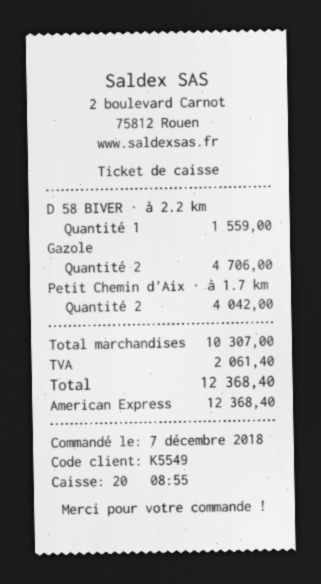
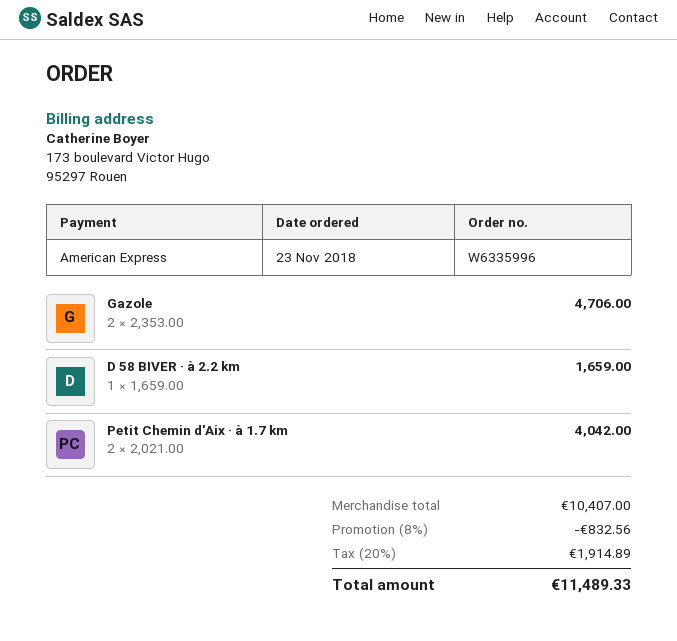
order date: 2018-12-07 -> 2018-11-23
D 58 BIVER · à 2.2 km: 1 for 1559.00 -> 1 for 1659.00
subtotal: 10307.00 -> 10407.00
discount: none -> 8% = 832.56
tax: 2061.40 -> 1914.89
total: 12368.40 -> 11489.33

